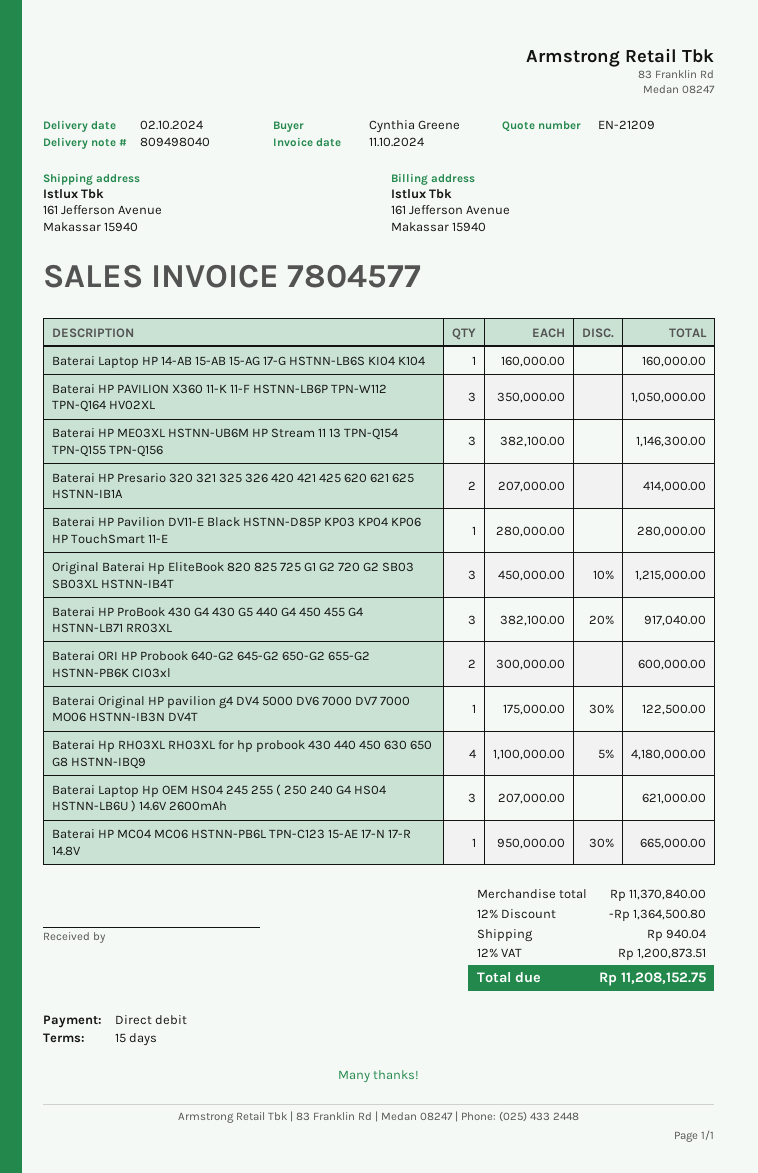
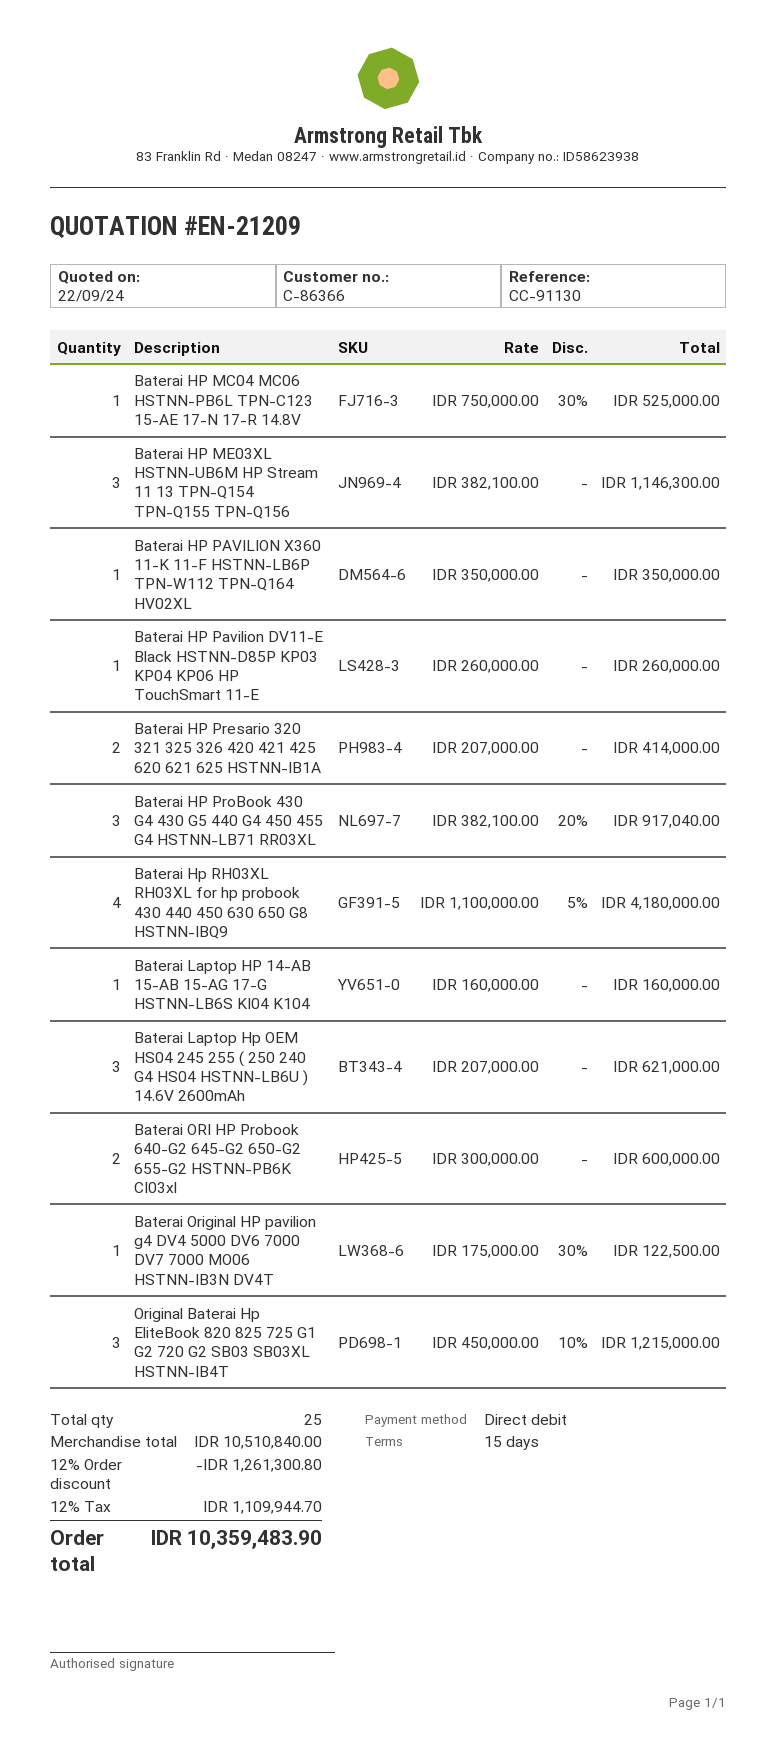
Baterai HP PAVILION X360 11-K 11-F HSTNN-LB6P TPN-W112 TPN-Q164 HV02XL: 3 x 350000.00 = 1050000.00 -> 1 x 350000.00 = 350000.00
Baterai HP Pavilion DV11-E Black HSTNN-D85P KP03 KP04 KP06 HP TouchSmart 11-E: 1 x 280000.00 = 280000.00 -> 1 x 260000.00 = 260000.00
Baterai HP MC04 MC06 HSTNN-PB6L TPN-C123 15-AE 17-N 17-R 14.8V: 1 x 950000.00 - 30% = 665000.00 -> 1 x 750000.00 - 30% = 525000.00
subtotal: 11370840.00 -> 10510840.00
discount: 12% = 1364500.80 -> 12% = 1261300.80
shipping: 940.04 -> none
tax: 12% = 1200873.51 -> 12% = 1109944.70
total: 11208152.75 -> 10359483.90

